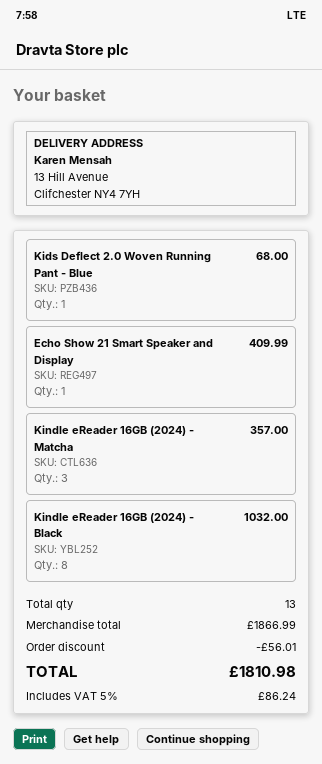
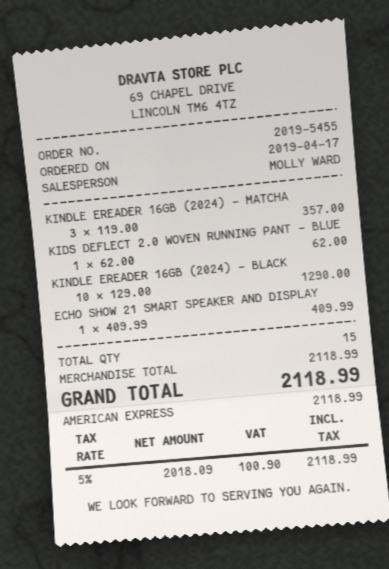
Kids Deflect 2.0 Woven Running Pant - Blue: 1 for 68.00 -> 1 for 62.00
Kindle eReader 16GB (2024) - Black: 8 for 1032.00 -> 10 for 1290.00
total quantity: 13 -> 15
subtotal: 1866.99 -> 2118.99
discount: 56.01 -> none
tax: 5% = 86.24 -> 5% = 100.90
total: 1810.98 -> 2118.99

